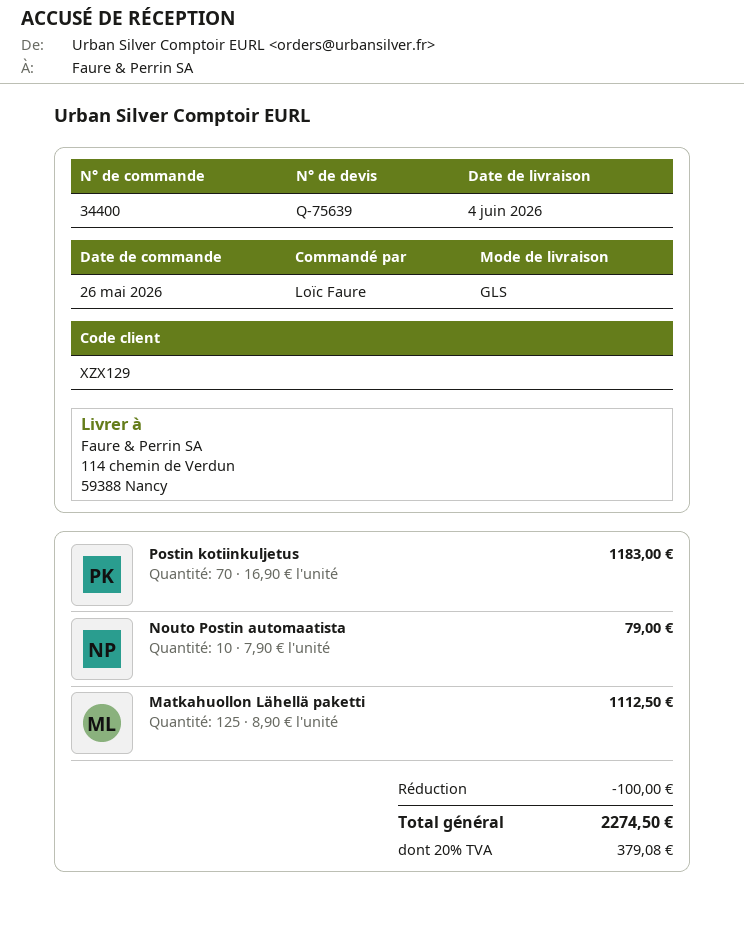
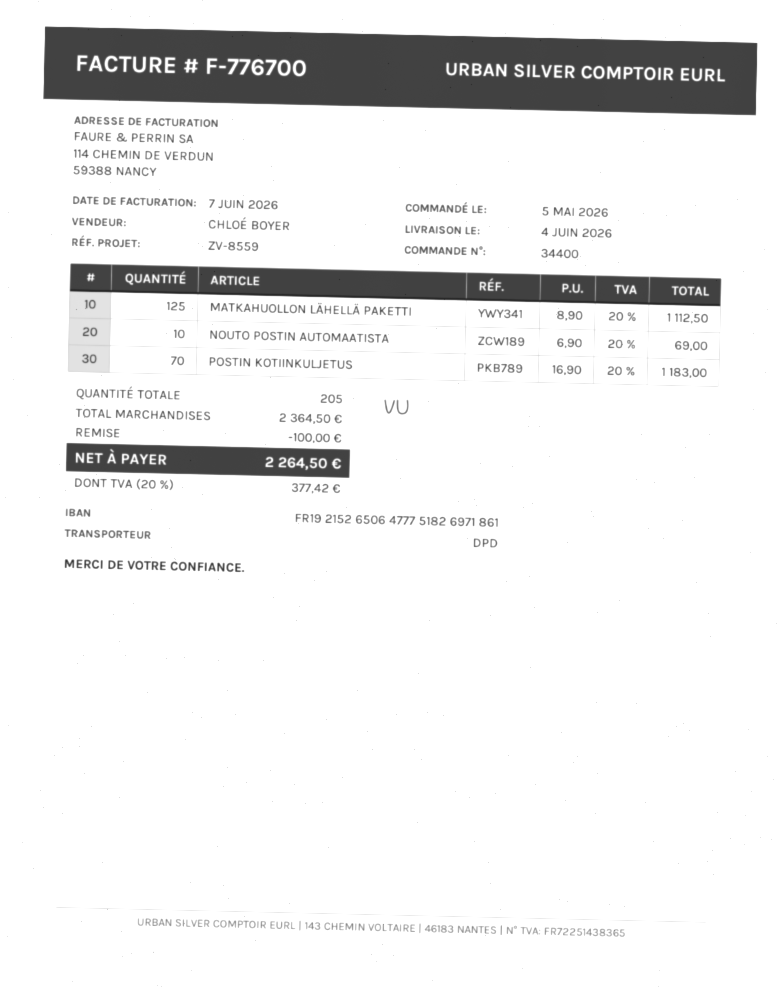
order date: 2026-05-26 -> 2026-05-05
shipping method: GLS -> DPD
Nouto Postin automaatista: 10 x 7.90 = 79.00 -> 10 x 6.90 = 69.00
tax: 20% = 379.08 -> 20% = 377.42
total: 2274.50 -> 2264.50

